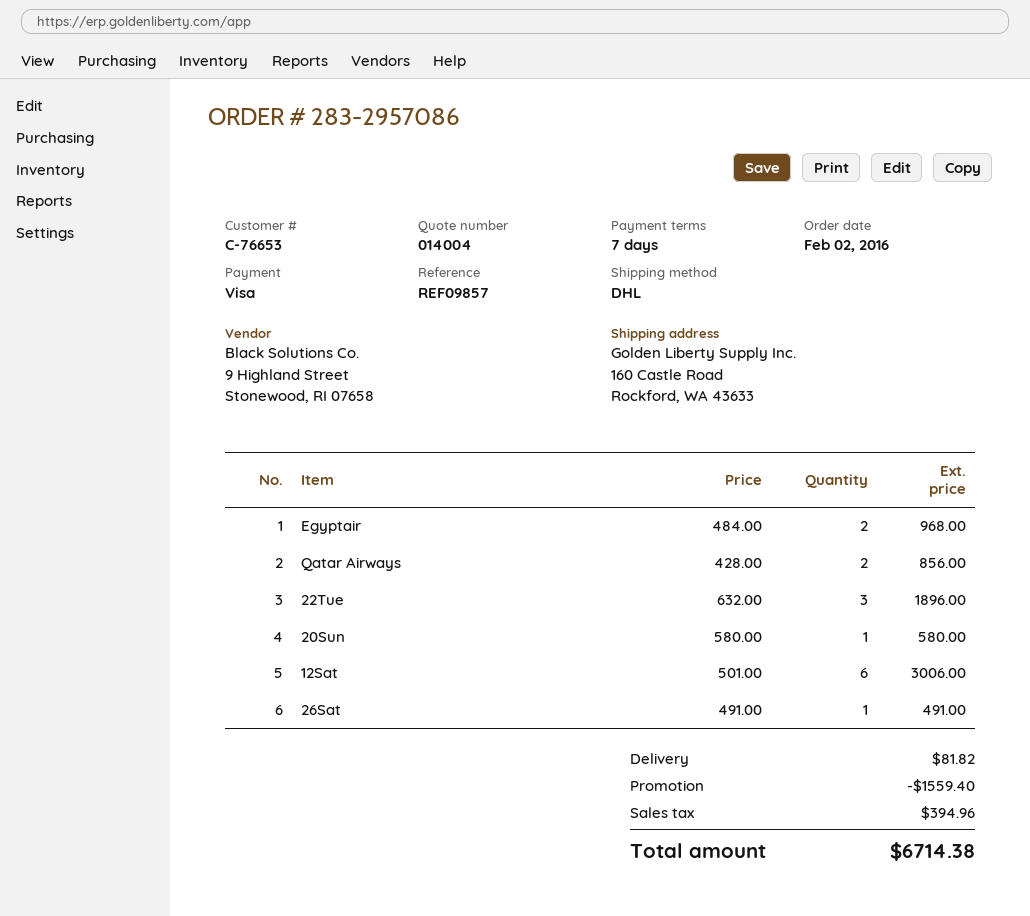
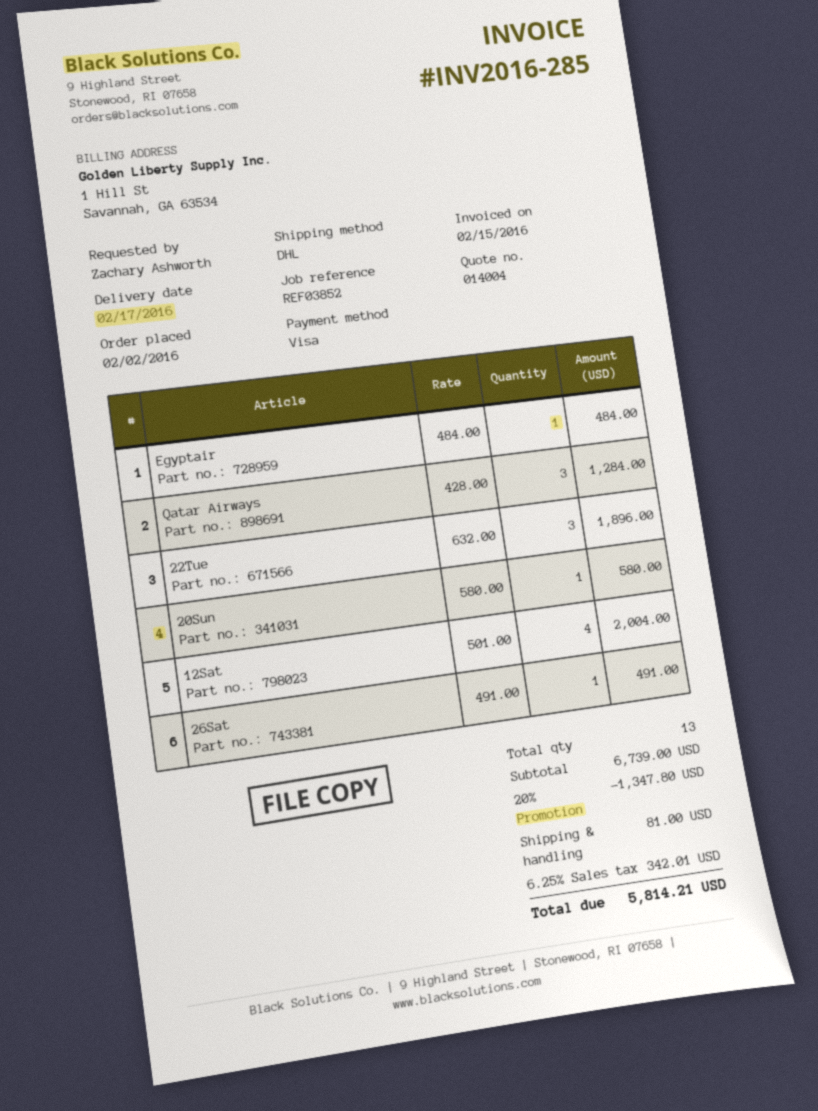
reference: REF09857 -> REF03852
Egyptair: 2 x 484.00 = 968.00 -> 1 x 484.00 = 484.00
Qatar Airways: 2 x 428.00 = 856.00 -> 3 x 428.00 = 1284.00
12Sat: 6 x 501.00 = 3006.00 -> 4 x 501.00 = 2004.00
discount: 1559.40 -> 1347.80
shipping: 81.82 -> 81.00
tax: 394.96 -> 342.01
total: 6714.38 -> 5814.21

